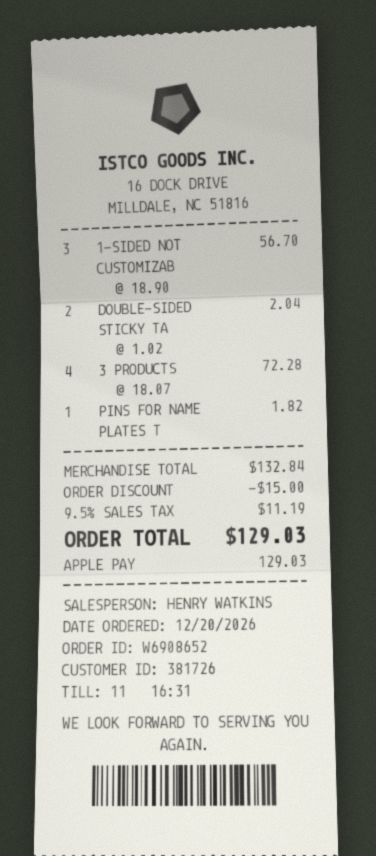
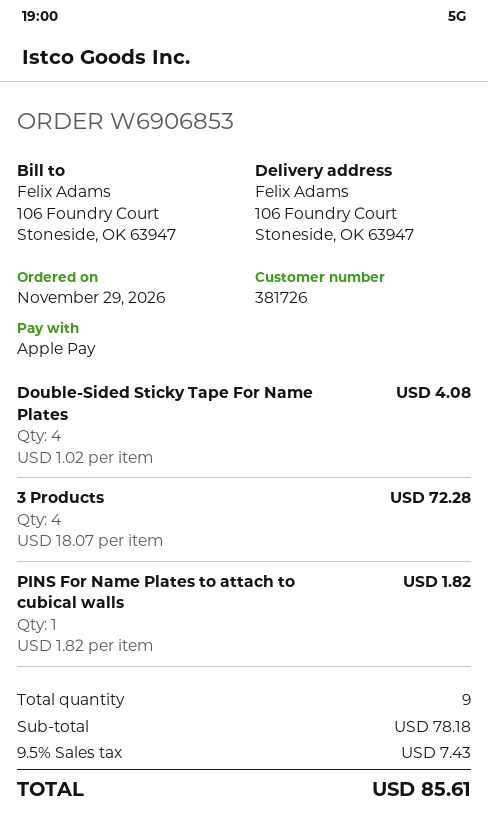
order number: W6908652 -> W6906853
order date: 2026-12-20 -> 2026-11-29
1-SIDED NOT CUSTOMIZAB: 3 x 18.90 = 56.70 -> none
DOUBLE-SIDED STICKY TA: 2 x 1.02 = 2.04 -> 4 x 1.02 = 4.08
subtotal: 132.84 -> 78.18
discount: 15.00 -> none
tax: 9.5% = 11.19 -> 9.5% = 7.43
total: 129.03 -> 85.61

